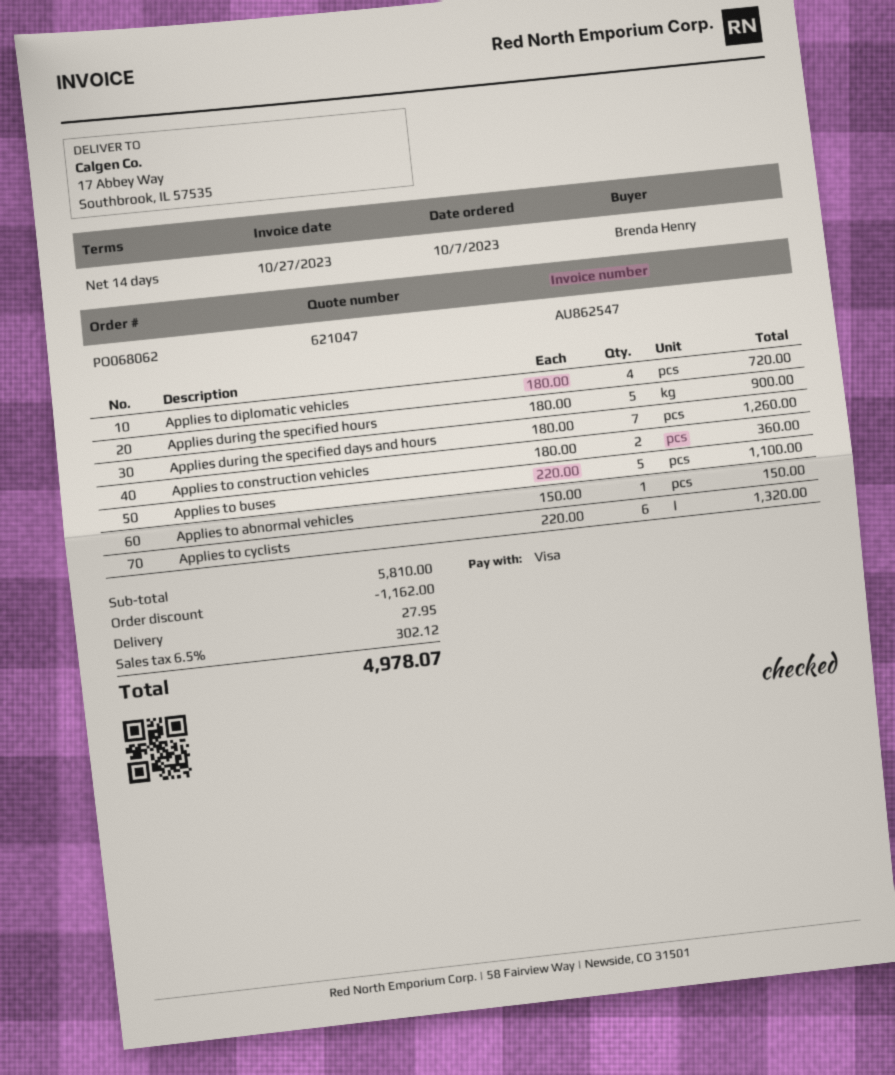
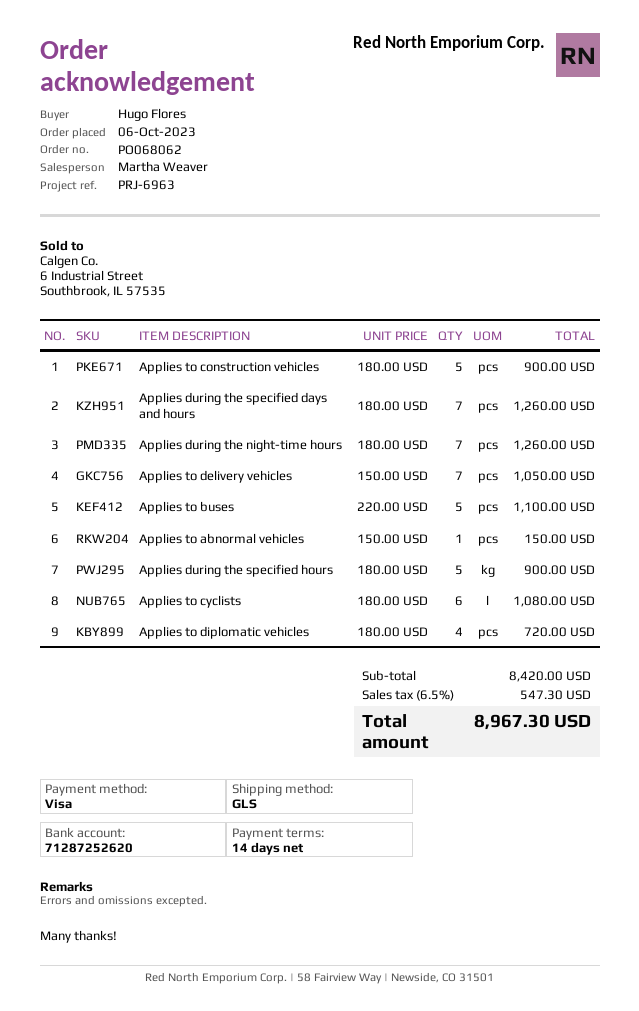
order date: 2023-10-07 -> 2023-10-06
ordered by: Brenda Henry -> Hugo Flores
Applies to construction vehicles: 2 x 180.00 = 360.00 -> 5 x 180.00 = 900.00
Applies to cyclists: 6 x 220.00 = 1320.00 -> 6 x 180.00 = 1080.00
Applies during the night-time hours: none -> 7 x 180.00 = 1260.00
Applies to delivery vehicles: none -> 7 x 150.00 = 1050.00
subtotal: 5810.00 -> 8420.00
discount: 1162.00 -> none
shipping: 27.95 -> none
tax: 6.5% = 302.12 -> 6.5% = 547.30
total: 4978.07 -> 8967.30

